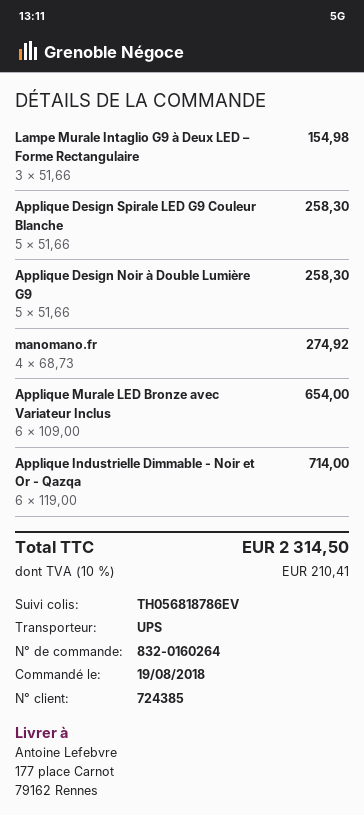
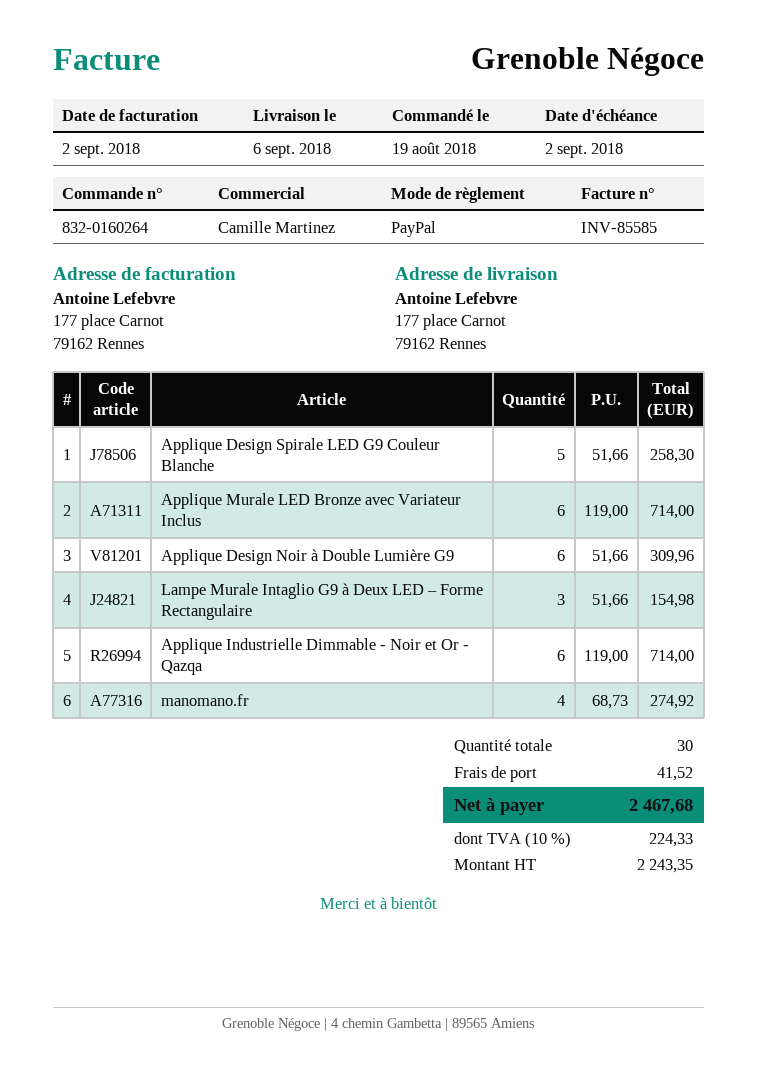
Applique Design Noir à Double Lumière G9: 5 x 51.66 = 258.30 -> 6 x 51.66 = 309.96
Applique Murale LED Bronze avec Variateur Inclus: 6 x 109.00 = 654.00 -> 6 x 119.00 = 714.00
shipping: none -> 41.52
tax: 10% = 210.41 -> 10% = 224.33
total: 2314.50 -> 2467.68

